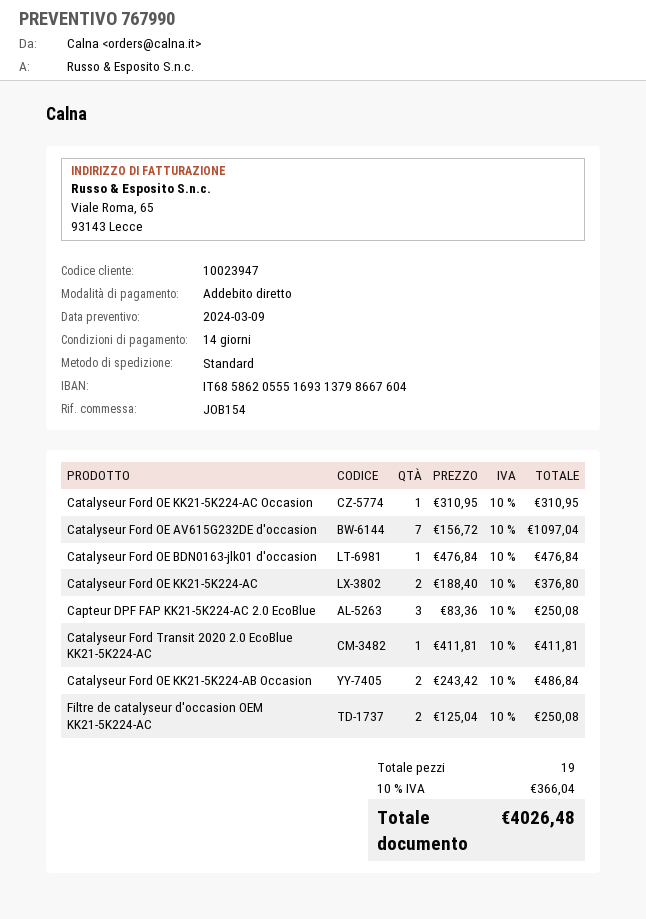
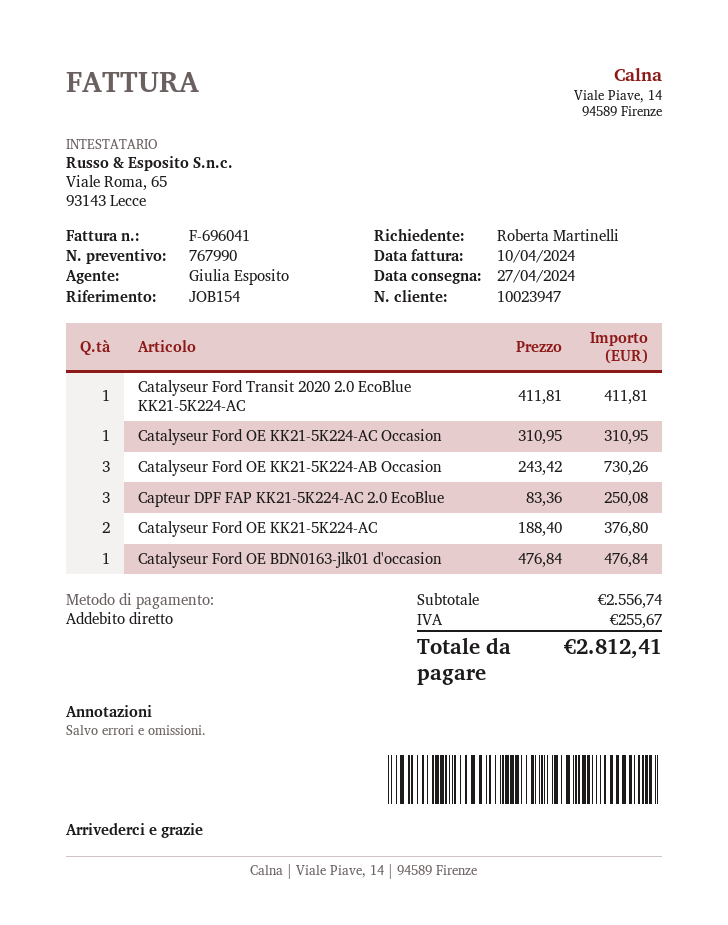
Catalyseur Ford OE AV615G232DE d'occasion: 7 x 156.72 = 1097.04 -> none
Catalyseur Ford OE KK21-5K224-AB Occasion: 2 x 243.42 = 486.84 -> 3 x 243.42 = 730.26
Filtre de catalyseur d'occasion OEM KK21-5K224-AC: 2 x 125.04 = 250.08 -> none
tax: 366.04 -> 255.67
total: 4026.48 -> 2812.41

